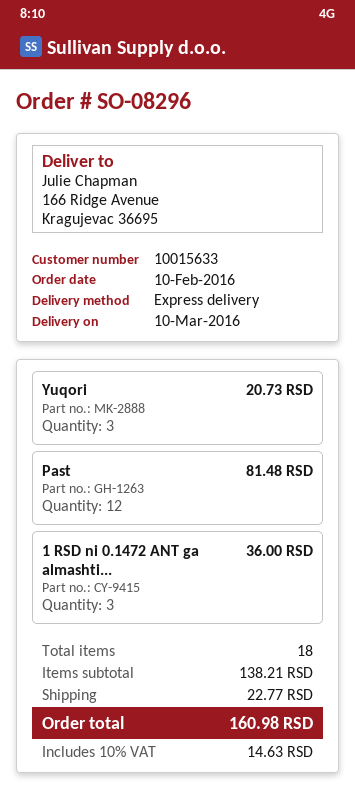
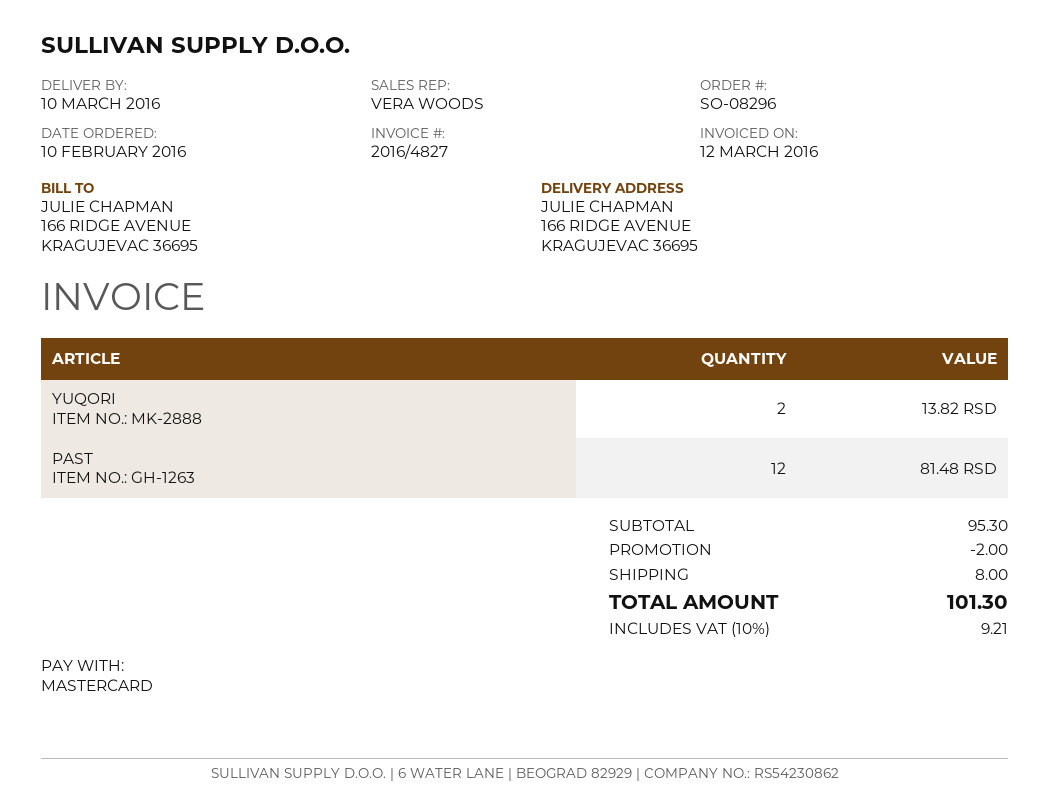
Yuqori: 3 for 20.73 -> 2 for 13.82
1 RSD ni 0.1472 ANT ga almashti...: 3 for 36.00 -> none
subtotal: 138.21 -> 95.30
discount: none -> 2.00
shipping: 22.77 -> 8.00
tax: 10% = 14.63 -> 10% = 9.21
total: 160.98 -> 101.30

